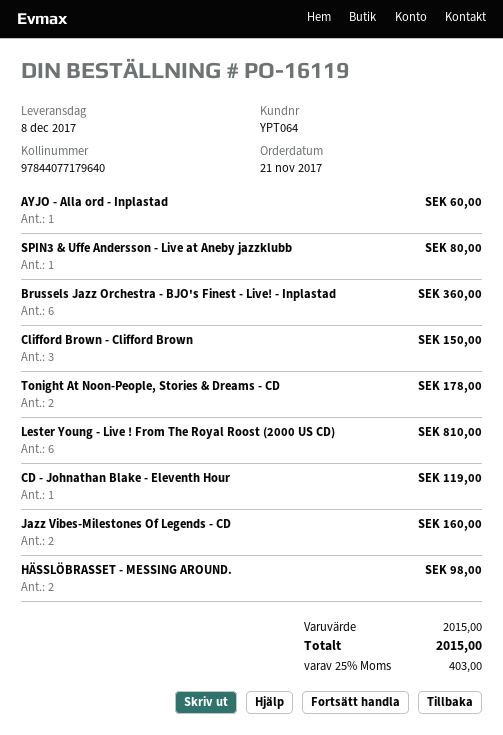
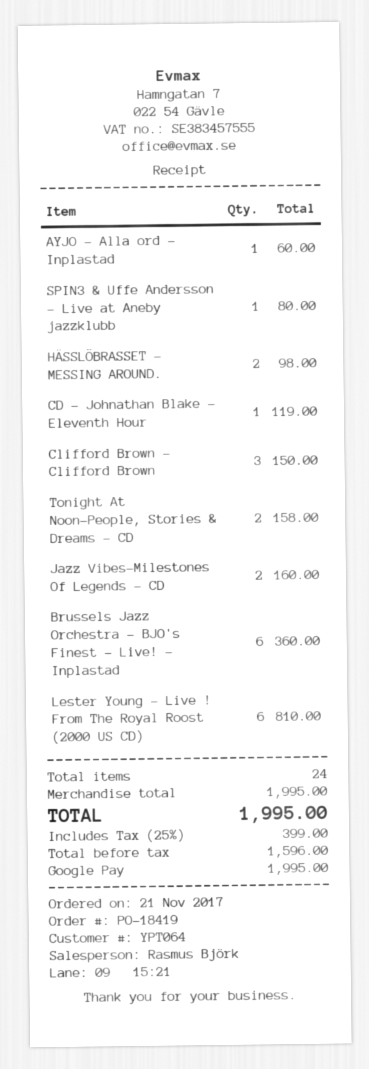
order number: PO-16119 -> PO-18419
Tonight At Noon-People, Stories & Dreams - CD: 2 for 178.00 -> 2 for 158.00
subtotal: 2015.00 -> 1995.00
tax: 25% = 403.00 -> 25% = 399.00
total: 2015.00 -> 1995.00

